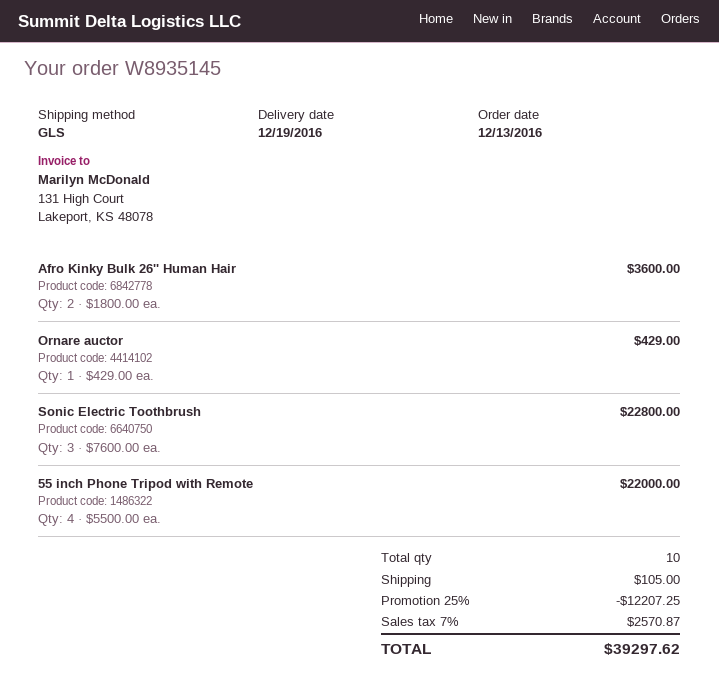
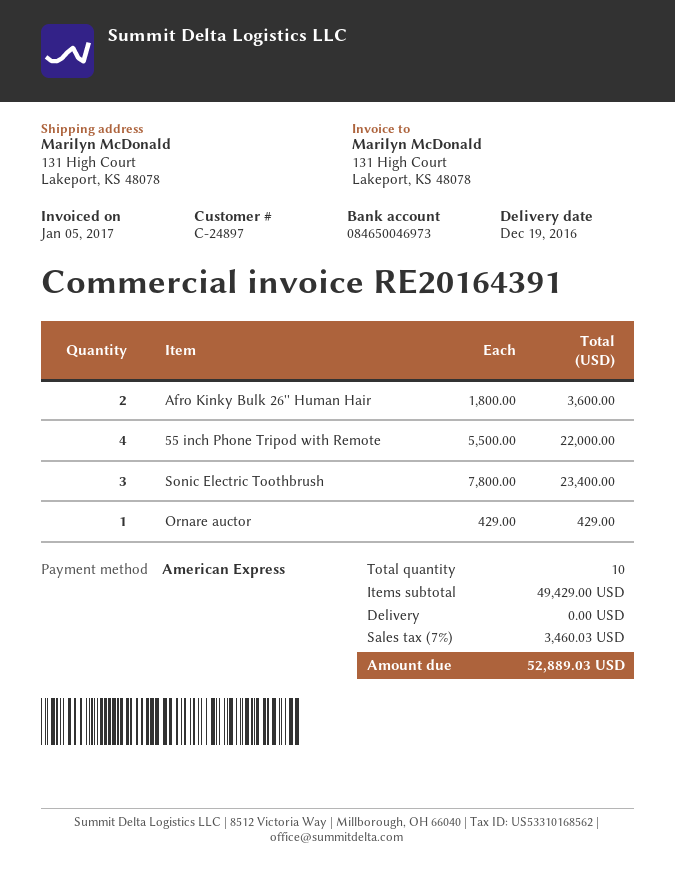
Sonic Electric Toothbrush: 3 x 7600.00 = 22800.00 -> 3 x 7800.00 = 23400.00
discount: 25% = 12207.25 -> none
shipping: 105.00 -> 0.00
tax: 7% = 2570.87 -> 7% = 3460.03
total: 39297.62 -> 52889.03

